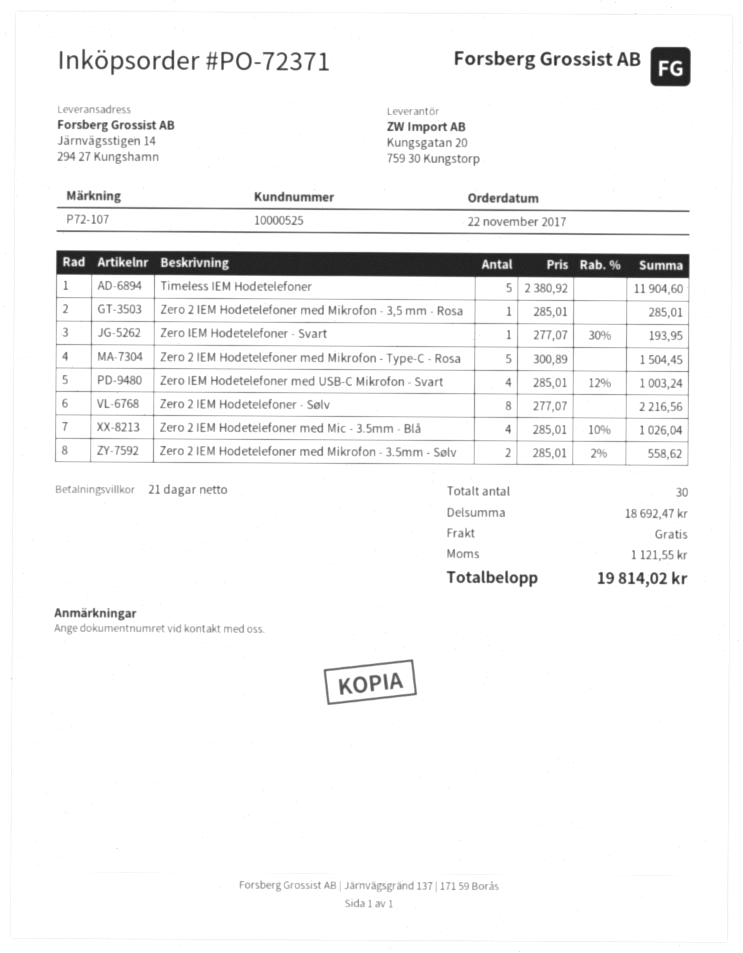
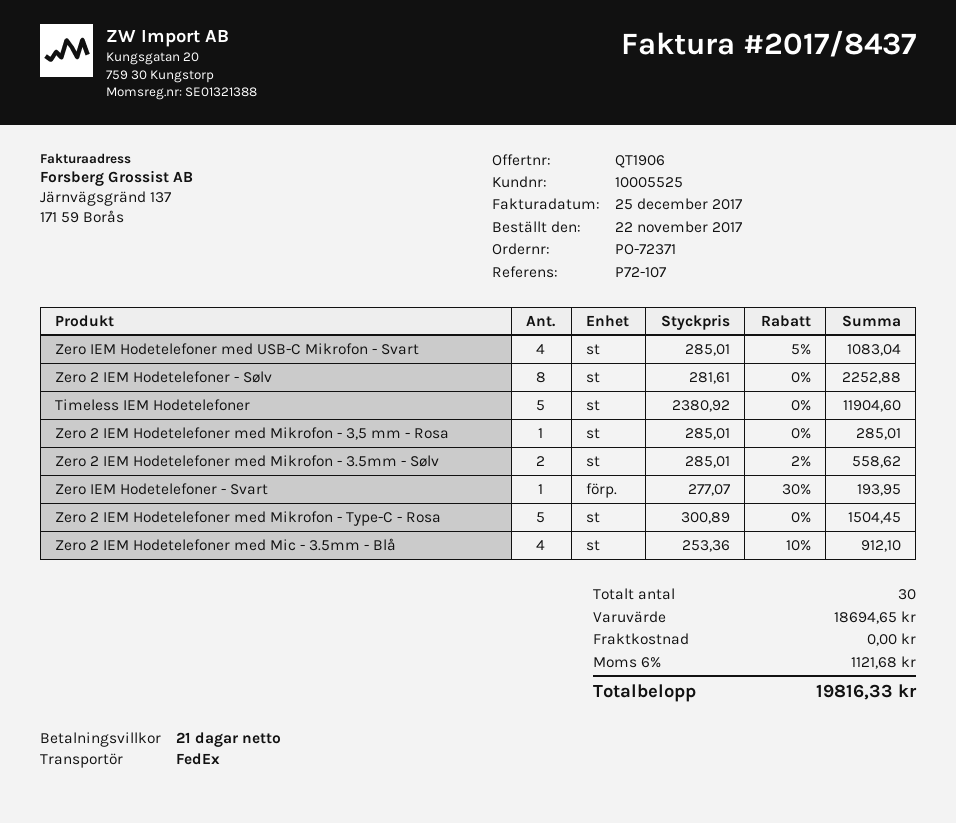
customer number: 10000525 -> 10005525
Zero IEM Hodetelefoner med USB-C Mikrofon - Svart: 4 x 285.01 - 12% = 1003.24 -> 4 x 285.01 - 5% = 1083.04
Zero 2 IEM Hodetelefoner - Sølv: 8 x 277.07 = 2216.56 -> 8 x 281.61 = 2252.88
Zero 2 IEM Hodetelefoner med Mic - 3.5mm - Blå: 4 x 285.01 - 10% = 1026.04 -> 4 x 253.36 - 10% = 912.10
subtotal: 18692.47 -> 18694.65
tax: 1121.55 -> 1121.68
total: 19814.02 -> 19816.33

